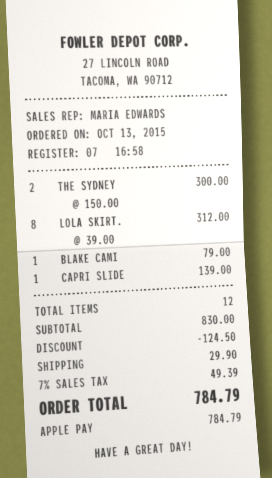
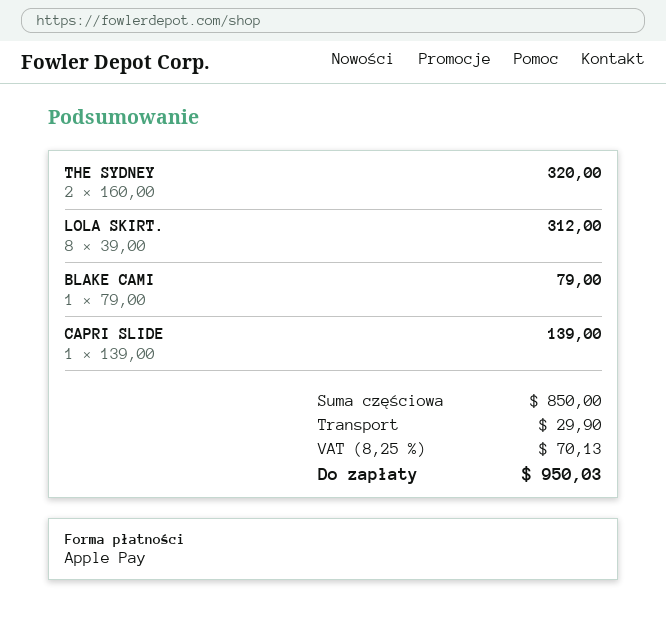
THE SYDNEY: 2 x 150.00 = 300.00 -> 2 x 160.00 = 320.00
subtotal: 830.00 -> 850.00
discount: 124.50 -> none
tax: 7% = 49.39 -> 8.25% = 70.13
total: 784.79 -> 950.03

